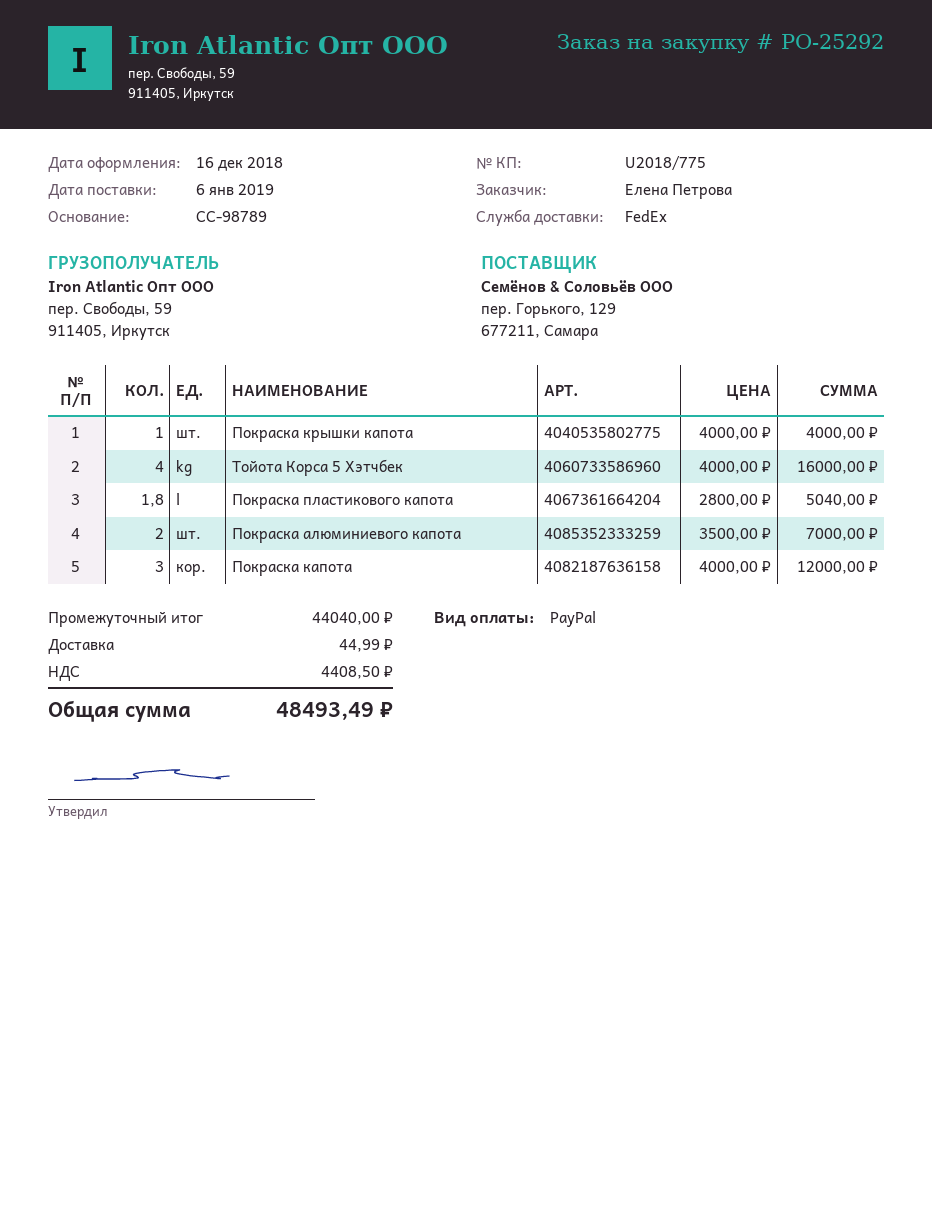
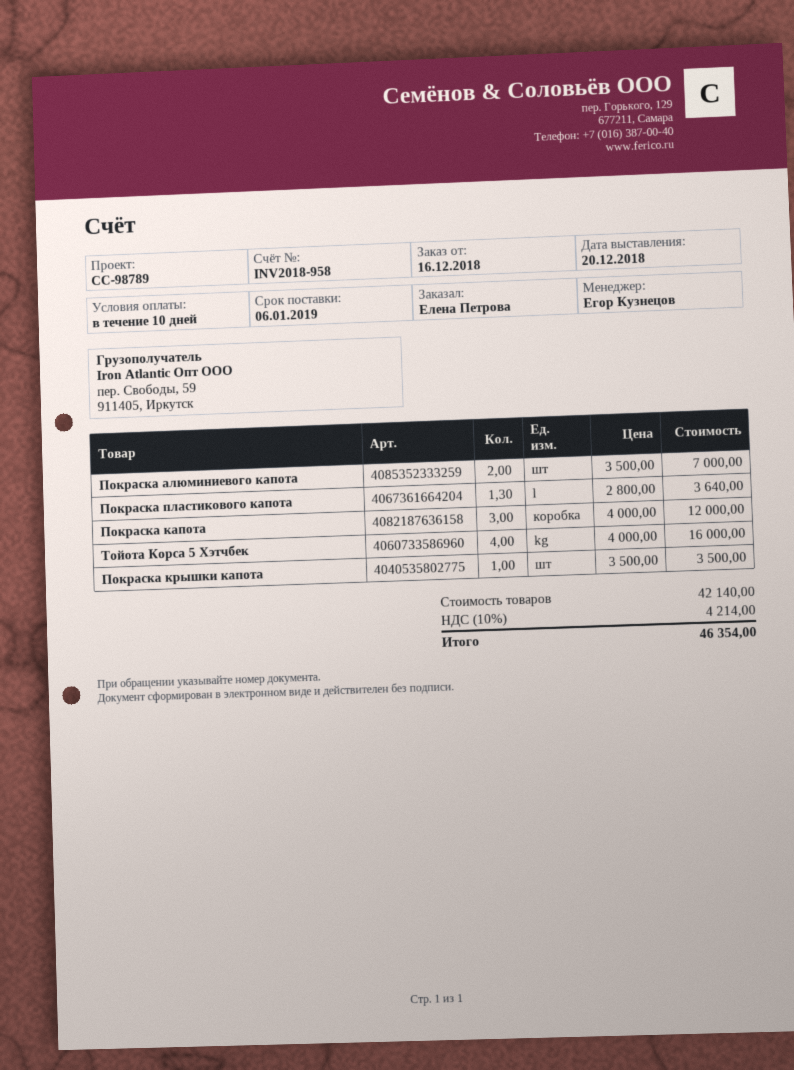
Покраска крышки капота: 1 x 4000.00 = 4000.00 -> 1 x 3500.00 = 3500.00
Покраска пластикового капота: 1.8 x 2800.00 = 5040.00 -> 1.3 x 2800.00 = 3640.00
subtotal: 44040.00 -> 42140.00
shipping: 44.99 -> none
tax: 4408.50 -> 4214.00
total: 48493.49 -> 46354.00

